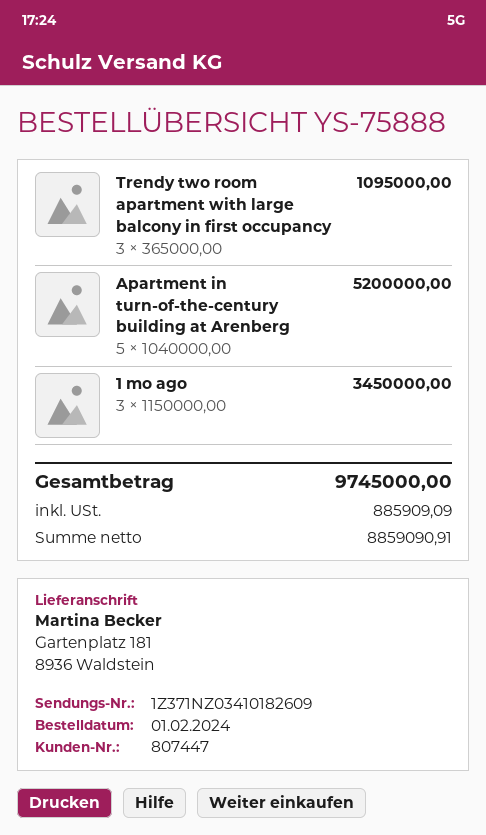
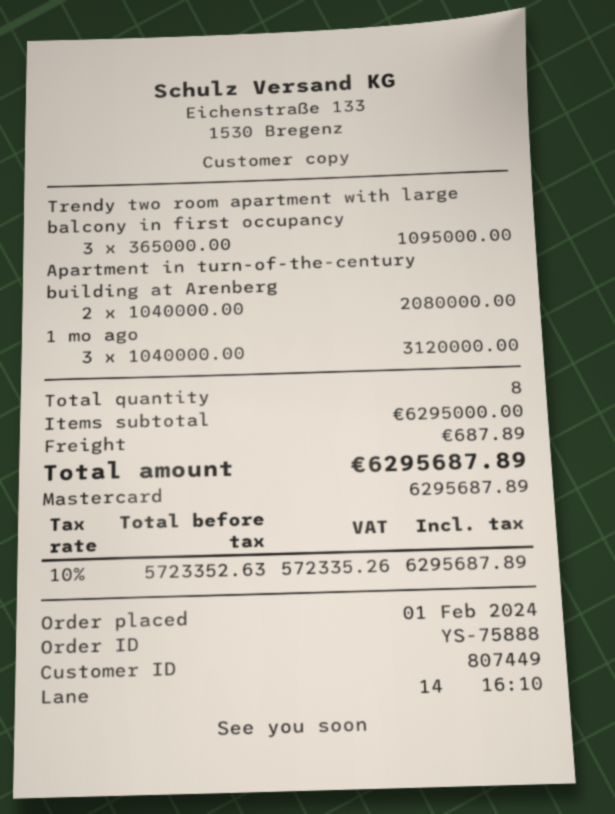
customer number: 807447 -> 807449
Apartment in turn-of-the-century building at Arenberg: 5 x 1040000.00 = 5200000.00 -> 2 x 1040000.00 = 2080000.00
1 mo ago: 3 x 1150000.00 = 3450000.00 -> 3 x 1040000.00 = 3120000.00
shipping: none -> 687.89
net: 8859090.91 -> 5723352.63
tax: 885909.09 -> 572335.26
total: 9745000.00 -> 6295687.89

